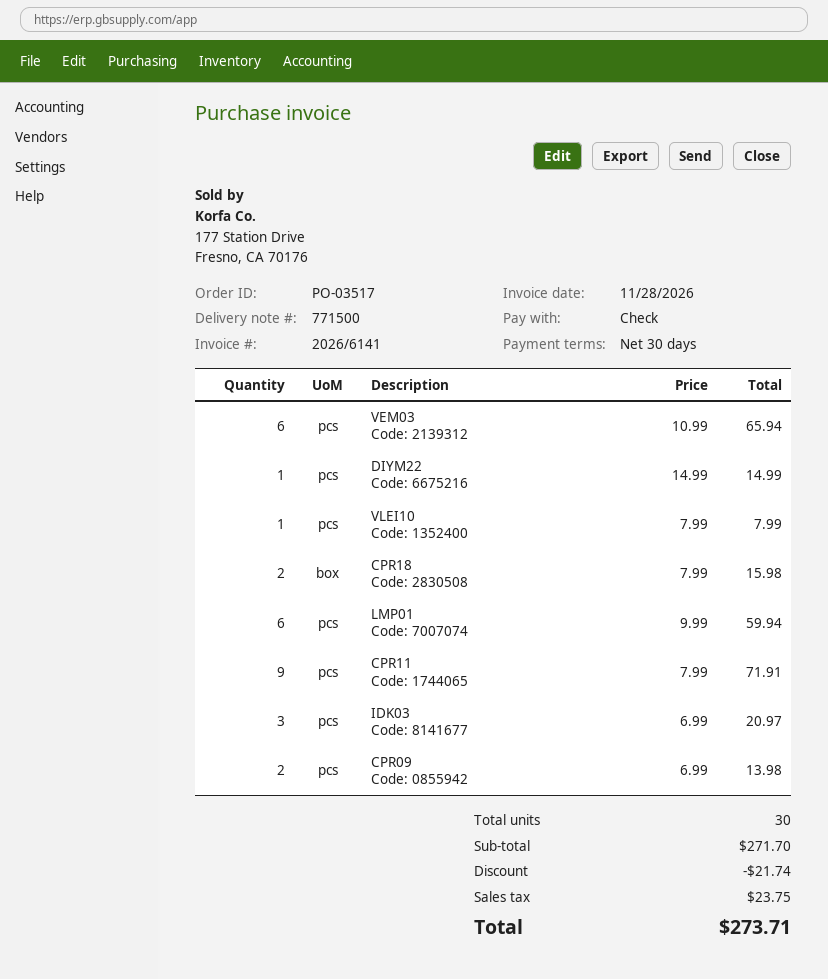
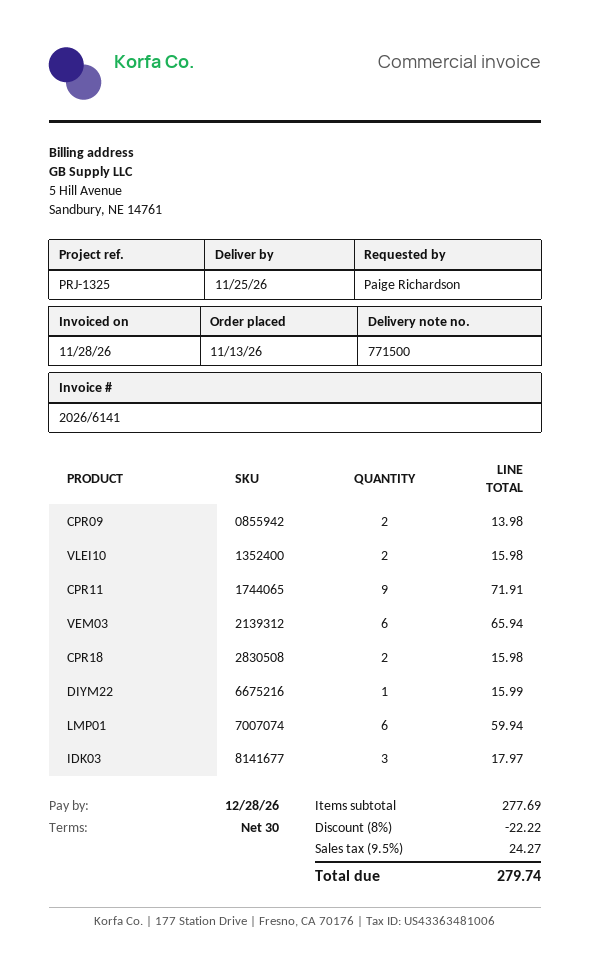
DIYM22: 1 for 14.99 -> 1 for 15.99
VLEI10: 1 for 7.99 -> 2 for 15.98
IDK03: 3 for 20.97 -> 3 for 17.97
subtotal: 271.70 -> 277.69
discount: 21.74 -> 22.22
tax: 23.75 -> 24.27
total: 273.71 -> 279.74

